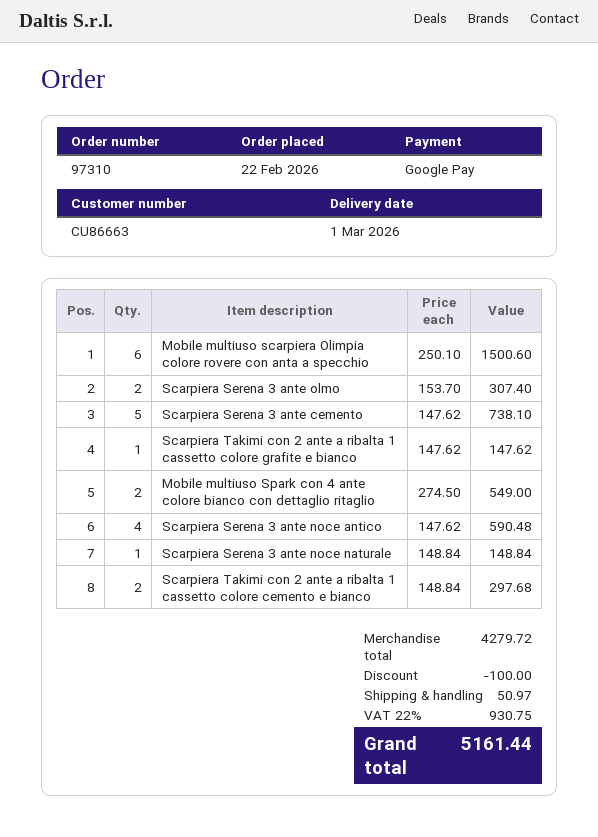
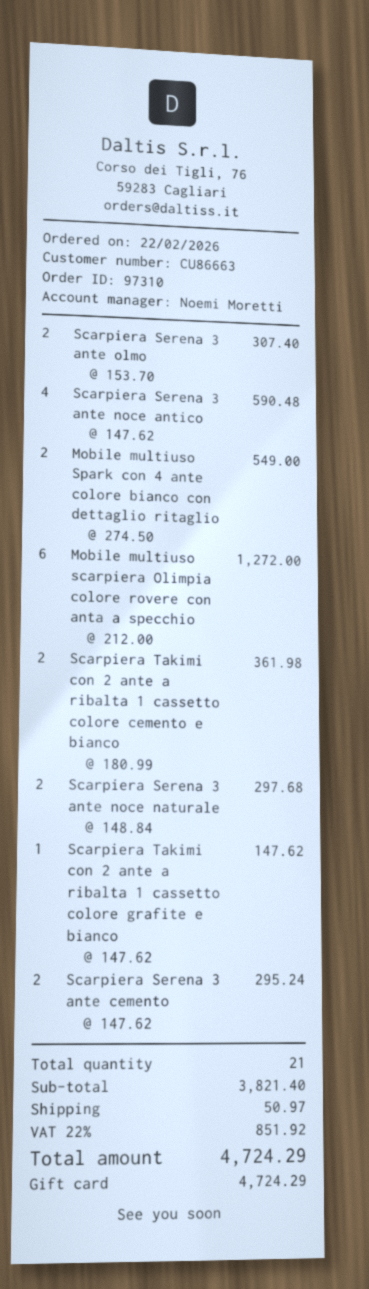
payment method: Google Pay -> gift card
Mobile multiuso scarpiera Olimpia colore rovere con anta a specchio: 6 x 250.10 = 1500.60 -> 6 x 212.00 = 1272.00
Scarpiera Serena 3 ante cemento: 5 x 147.62 = 738.10 -> 2 x 147.62 = 295.24
Scarpiera Serena 3 ante noce naturale: 1 x 148.84 = 148.84 -> 2 x 148.84 = 297.68
Scarpiera Takimi con 2 ante a ribalta 1 cassetto colore cemento e bianco: 2 x 148.84 = 297.68 -> 2 x 180.99 = 361.98
subtotal: 4279.72 -> 3821.40
discount: 100.00 -> none
tax: 22% = 930.75 -> 22% = 851.92
total: 5161.44 -> 4724.29

